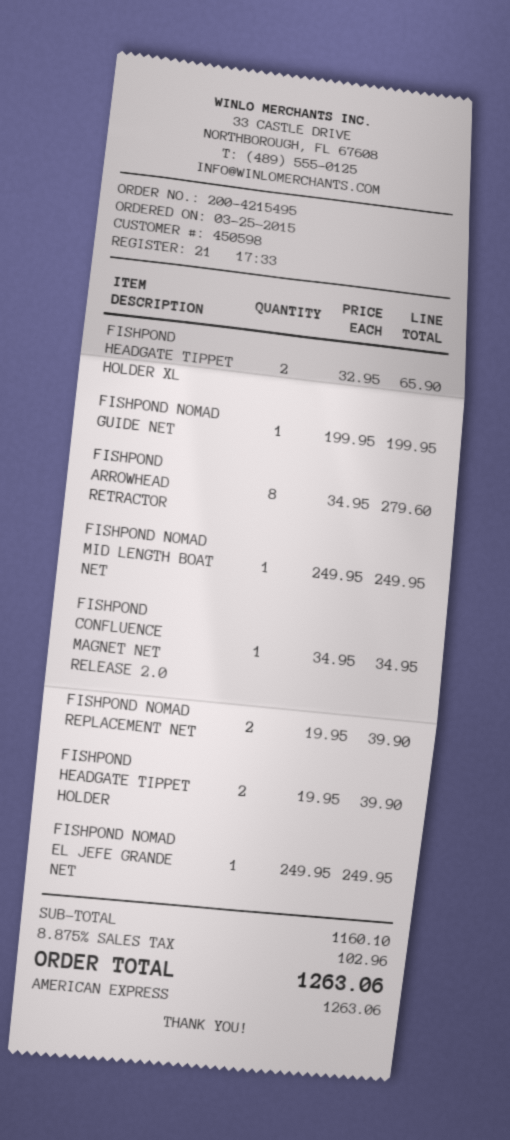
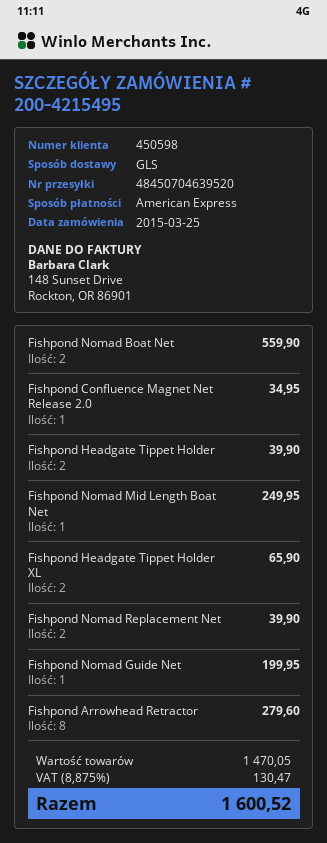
FISHPOND NOMAD EL JEFE GRANDE NET: 1 for 249.95 -> none
Fishpond Nomad Boat Net: none -> 2 for 559.90
subtotal: 1160.10 -> 1470.05
tax: 8.875% = 102.96 -> 8.875% = 130.47
total: 1263.06 -> 1600.52

